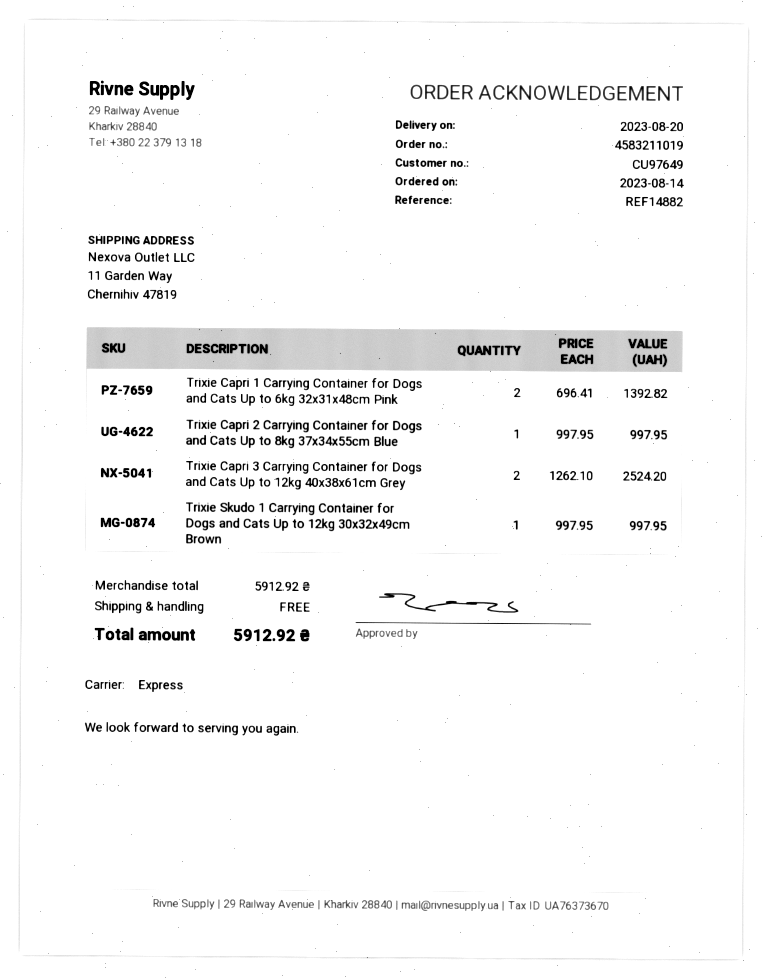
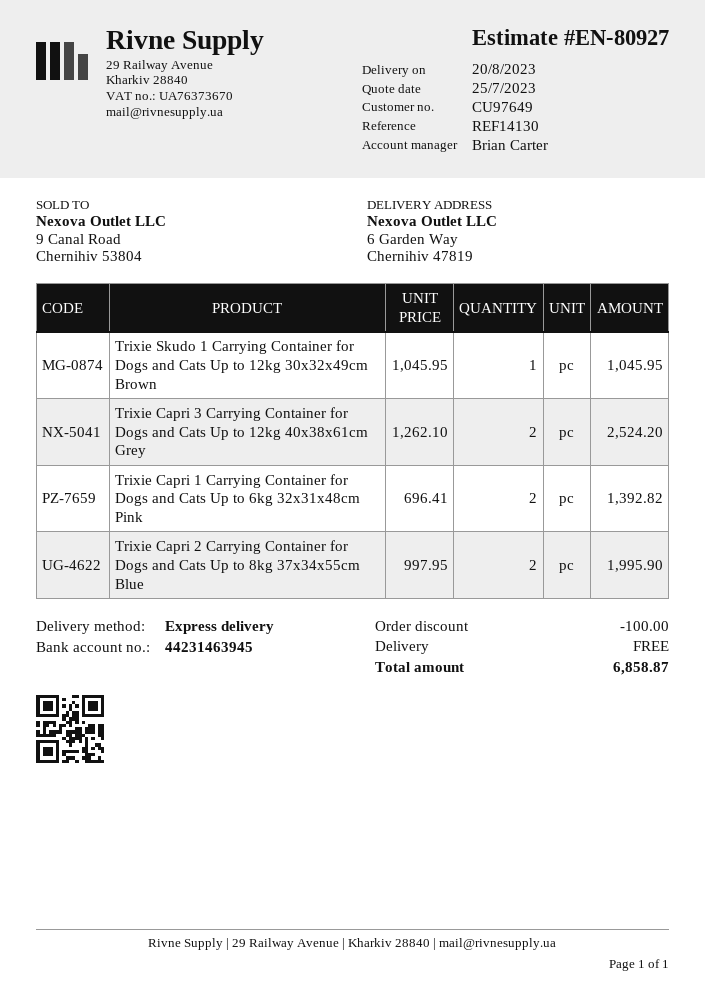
reference: REF14882 -> REF14130
ship to: 11 Garden Way, Chernihiv 47819 -> 6 Garden Way, Chernihiv 47819
Trixie Capri 2 Carrying Container for Dogs and Cats Up to 8kg 37x34x55cm Blue: 1 x 997.95 = 997.95 -> 2 x 997.95 = 1995.90
Trixie Skudo 1 Carrying Container for Dogs and Cats Up to 12kg 30x32x49cm Brown: 1 x 997.95 = 997.95 -> 1 x 1045.95 = 1045.95
discount: none -> 100.00
total: 5912.92 -> 6858.87

